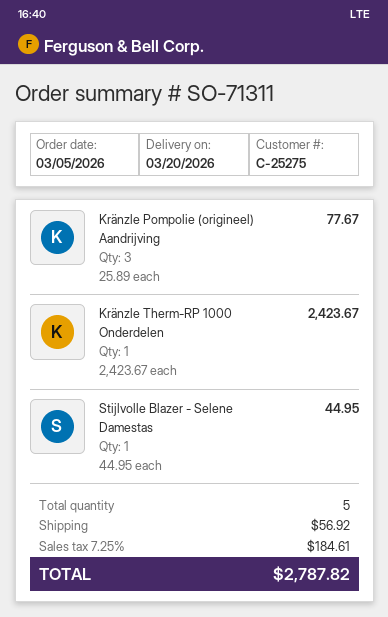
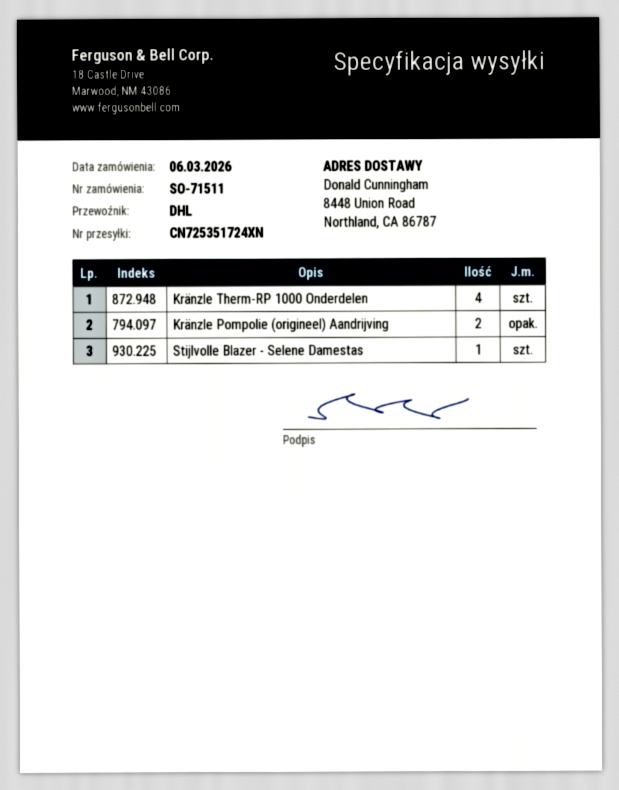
order number: SO-71311 -> SO-71511
order date: 2026-03-05 -> 2026-03-06
Kränzle Pompolie (origineel) Aandrijving: 3 -> 2
Kränzle Therm-RP 1000 Onderdelen: 1 -> 4

